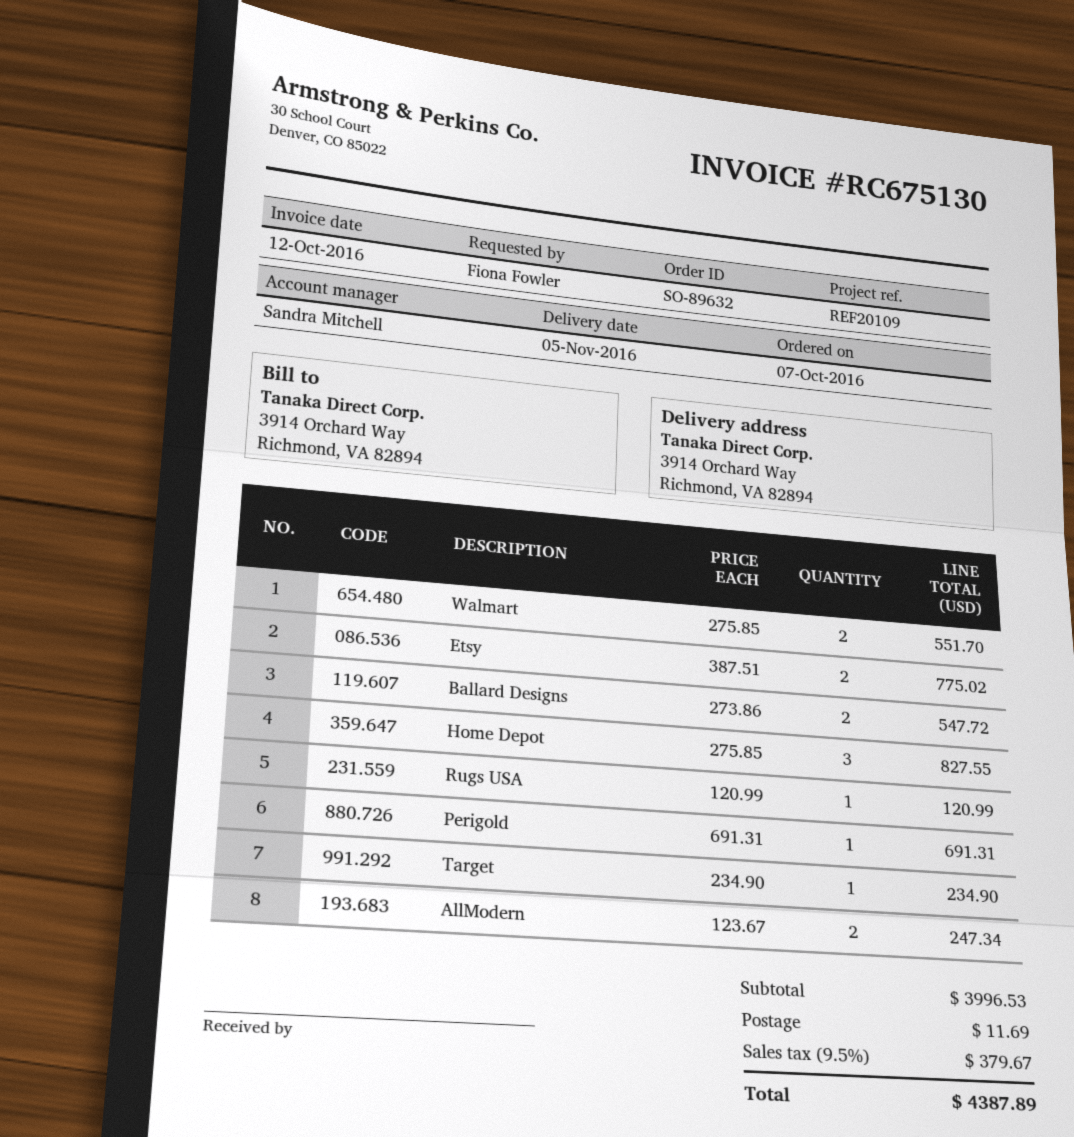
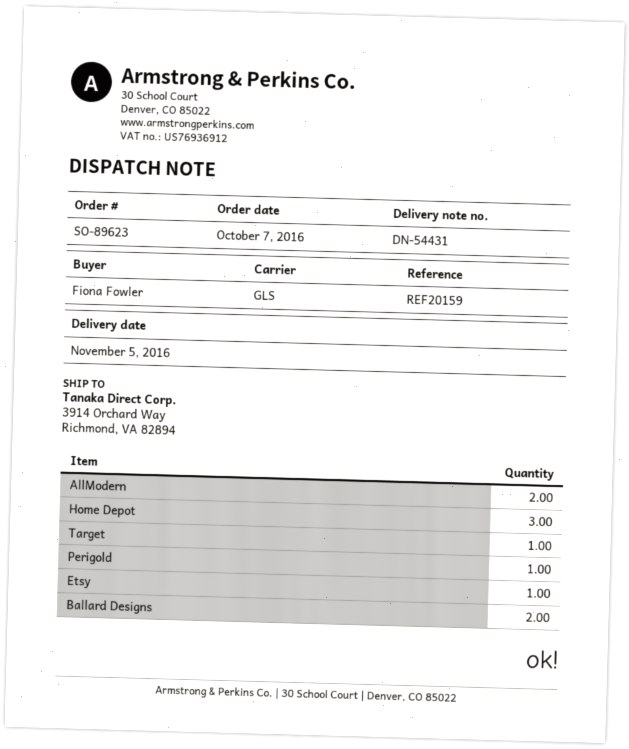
order number: SO-89632 -> SO-89623
reference: REF20109 -> REF20159
Walmart: 2 -> none
Etsy: 2 -> 1
Rugs USA: 1 -> none

